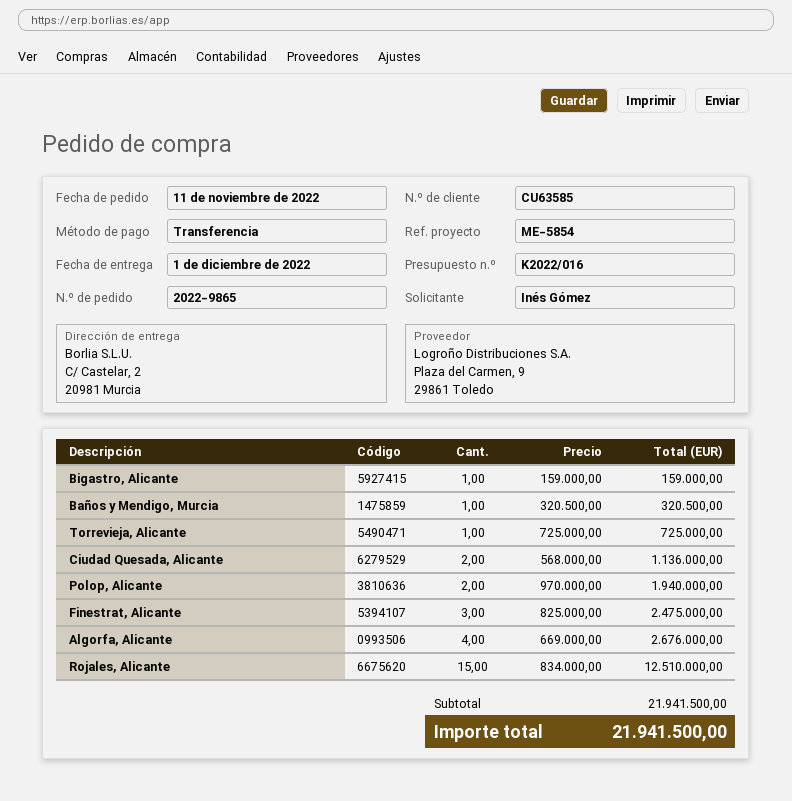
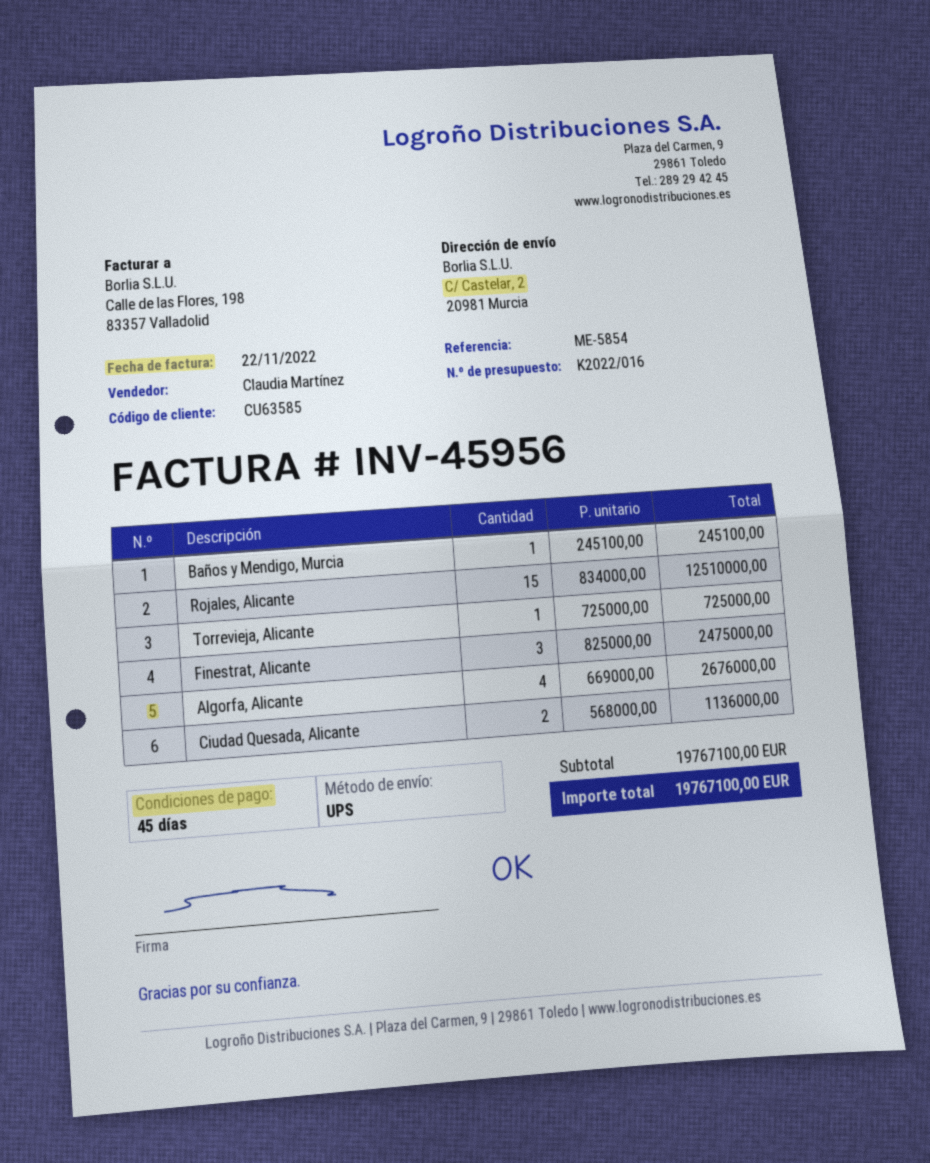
Bigastro, Alicante: 1 x 159000.00 = 159000.00 -> none
Baños y Mendigo, Murcia: 1 x 320500.00 = 320500.00 -> 1 x 245100.00 = 245100.00
Polop, Alicante: 2 x 970000.00 = 1940000.00 -> none
subtotal: 21941500.00 -> 19767100.00
total: 21941500.00 -> 19767100.00

